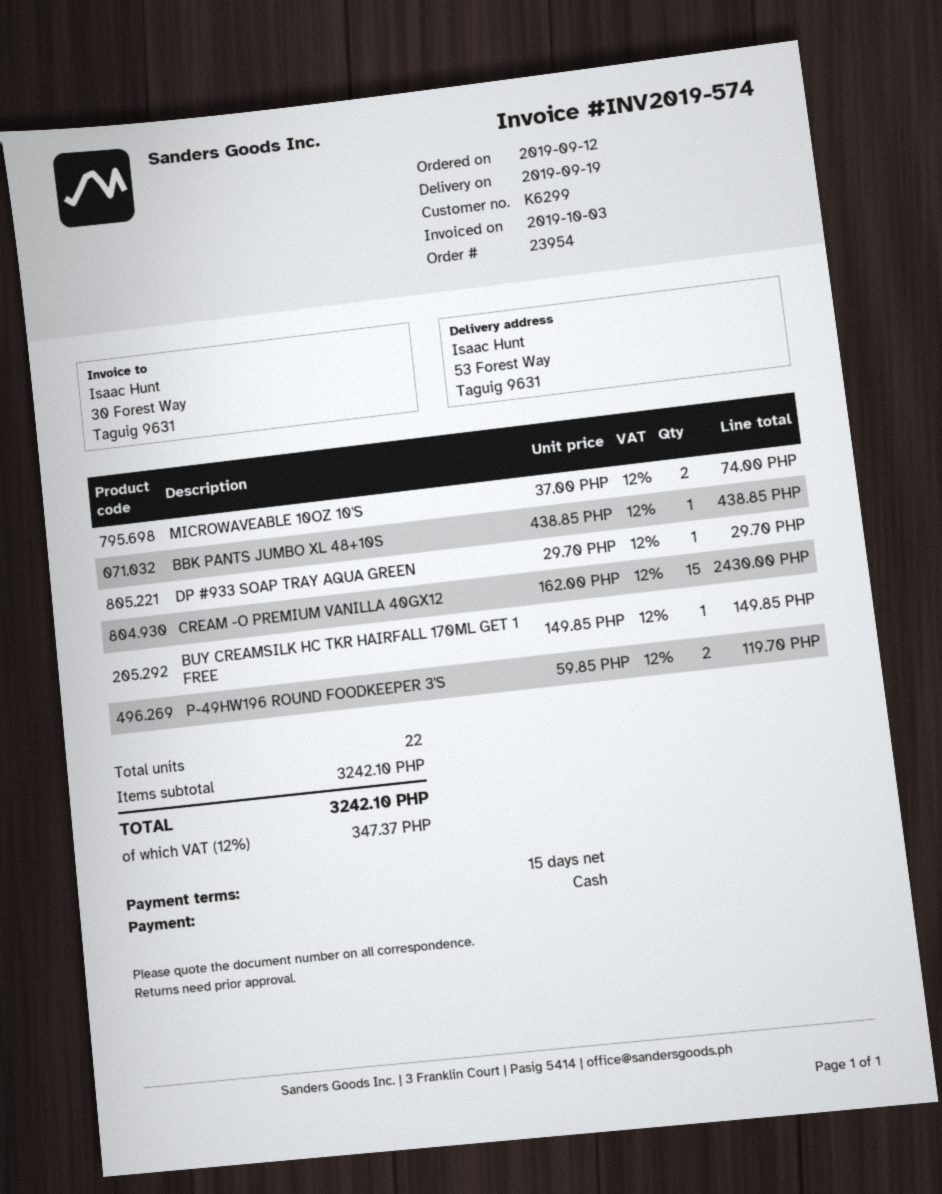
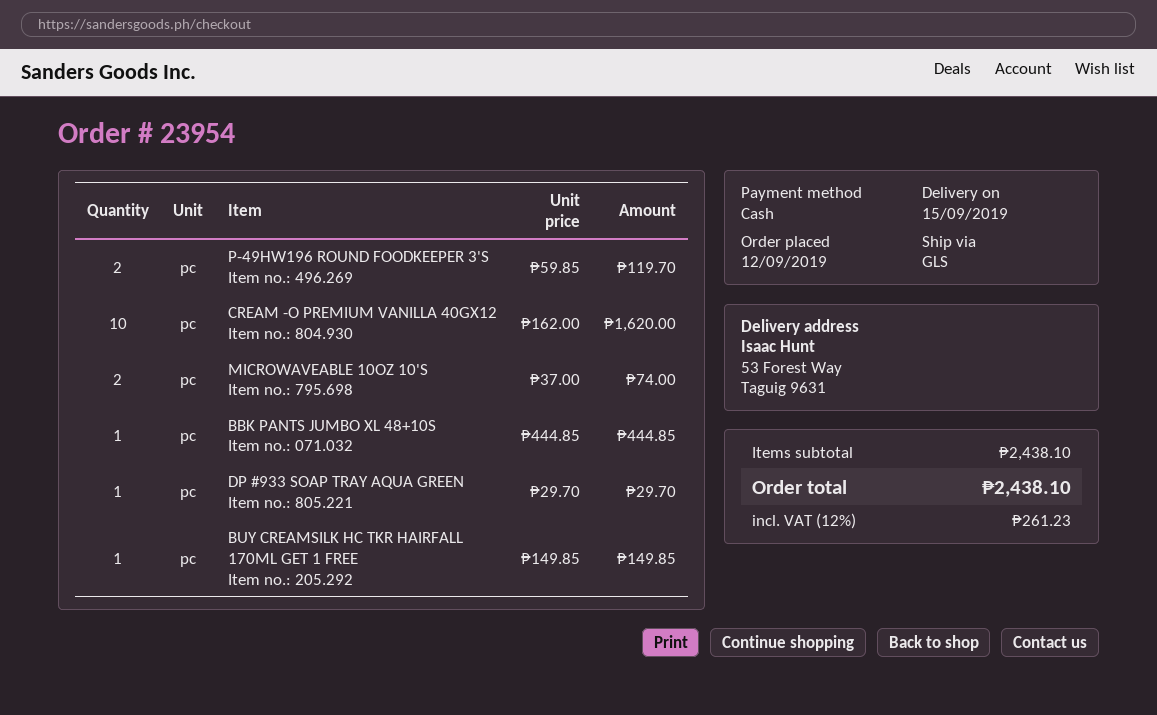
delivery date: 2019-09-19 -> 2019-09-15
BBK PANTS JUMBO XL 48+10S: 1 x 438.85 = 438.85 -> 1 x 444.85 = 444.85
CREAM -O PREMIUM VANILLA 40GX12: 15 x 162.00 = 2430.00 -> 10 x 162.00 = 1620.00
subtotal: 3242.10 -> 2438.10
tax: 12% = 347.37 -> 12% = 261.23
total: 3242.10 -> 2438.10

